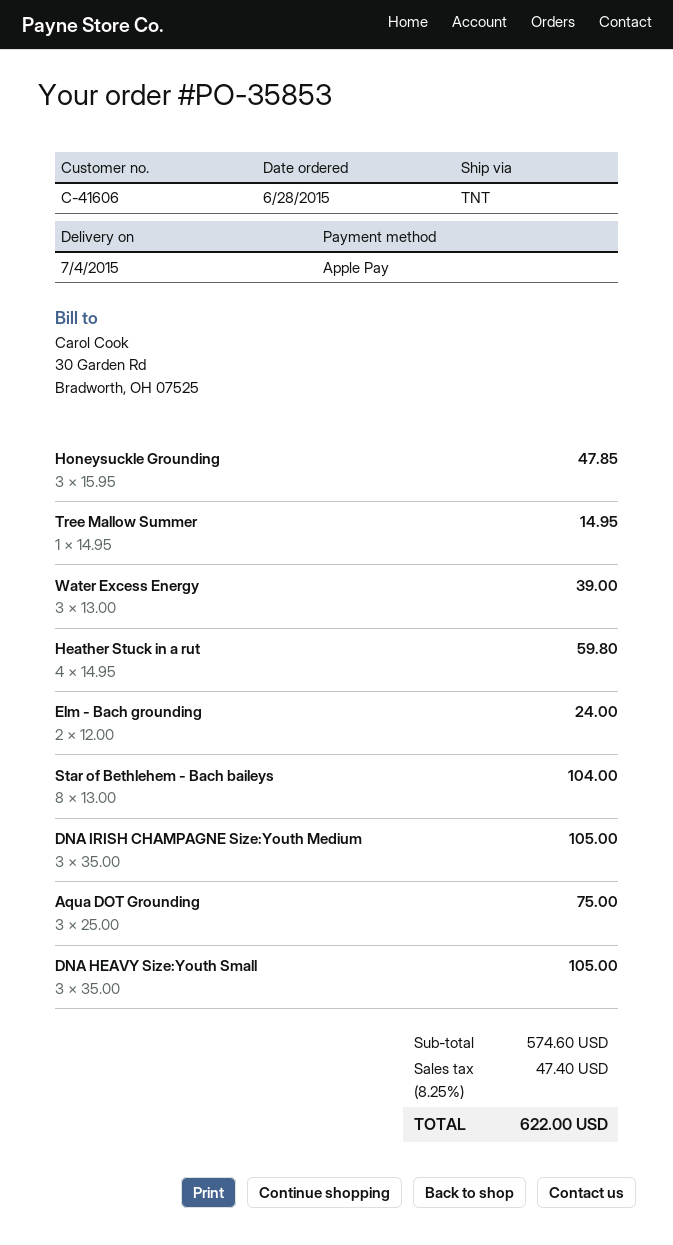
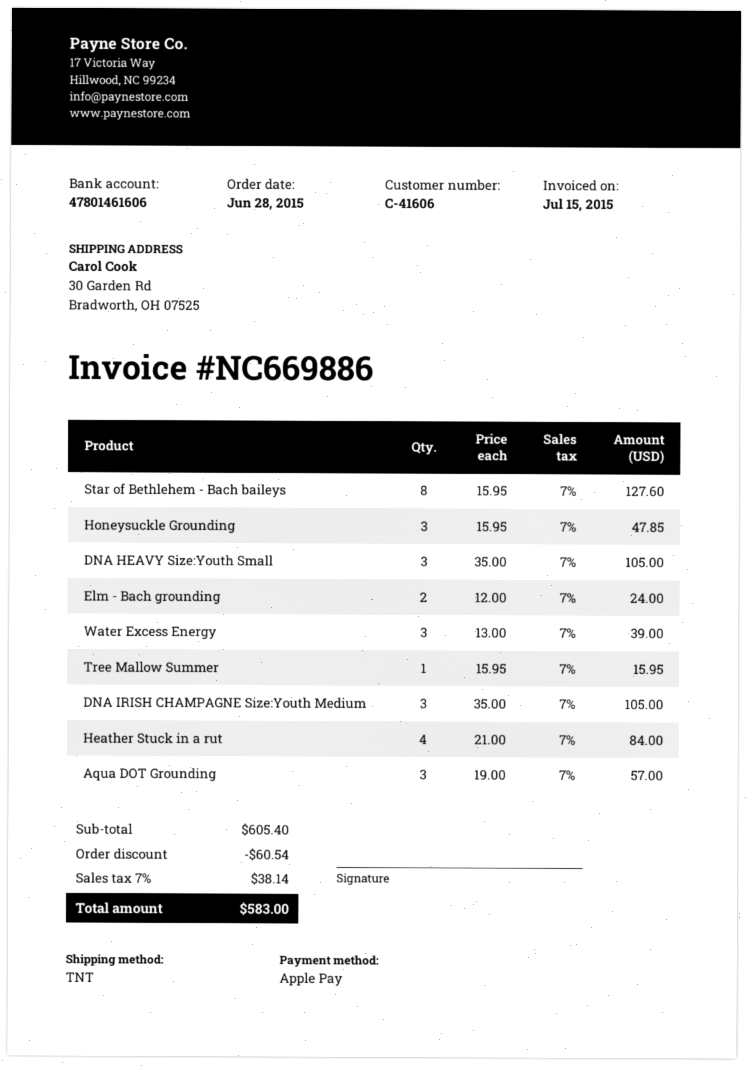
Tree Mallow Summer: 1 x 14.95 = 14.95 -> 1 x 15.95 = 15.95
Heather Stuck in a rut: 4 x 14.95 = 59.80 -> 4 x 21.00 = 84.00
Star of Bethlehem - Bach baileys: 8 x 13.00 = 104.00 -> 8 x 15.95 = 127.60
Aqua DOT Grounding: 3 x 25.00 = 75.00 -> 3 x 19.00 = 57.00
subtotal: 574.60 -> 605.40
discount: none -> 60.54
tax: 8.25% = 47.40 -> 7% = 38.14
total: 622.00 -> 583.00

